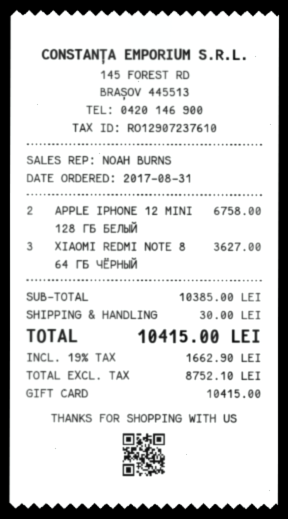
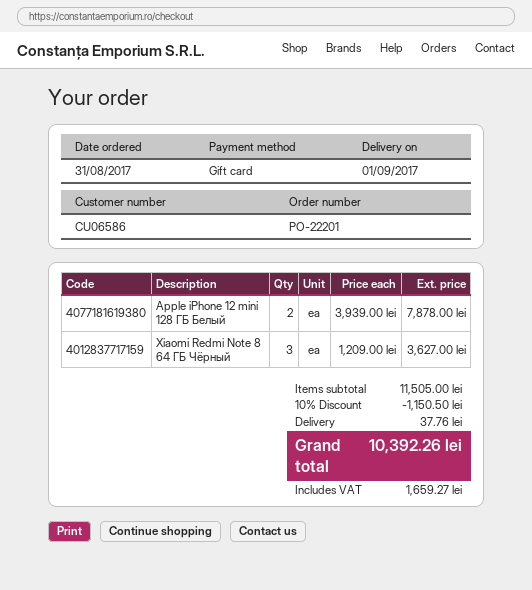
APPLE IPHONE 12 MINI 128 ГБ БЕЛЫЙ: 2 for 6758.00 -> 2 for 7878.00
subtotal: 10385.00 -> 11505.00
discount: none -> 10% = 1150.50
shipping: 30.00 -> 37.76
tax: 1662.90 -> 1659.27
total: 10415.00 -> 10392.26

